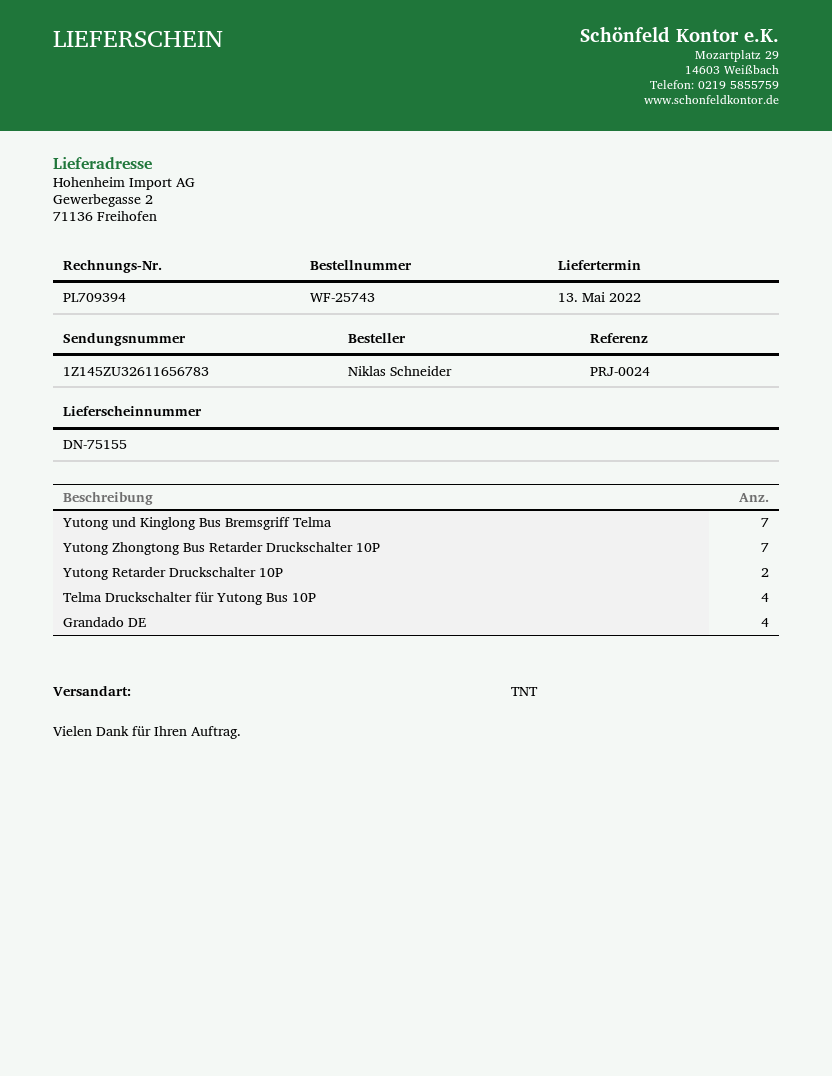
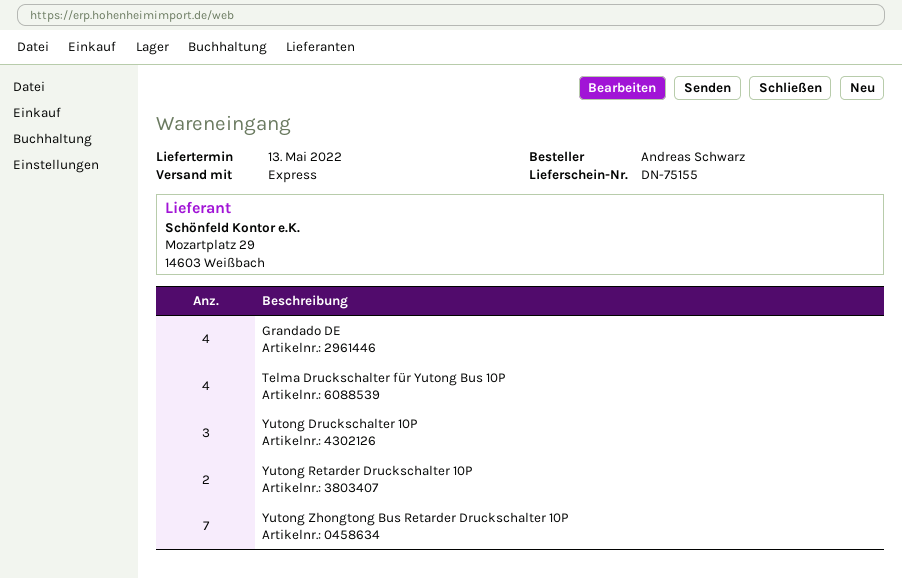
ordered by: Niklas Schneider -> Andreas Schwarz
shipping method: TNT -> express
Yutong und Kinglong Bus Bremsgriff Telma: 7 -> none
Yutong Druckschalter 10P: none -> 3

